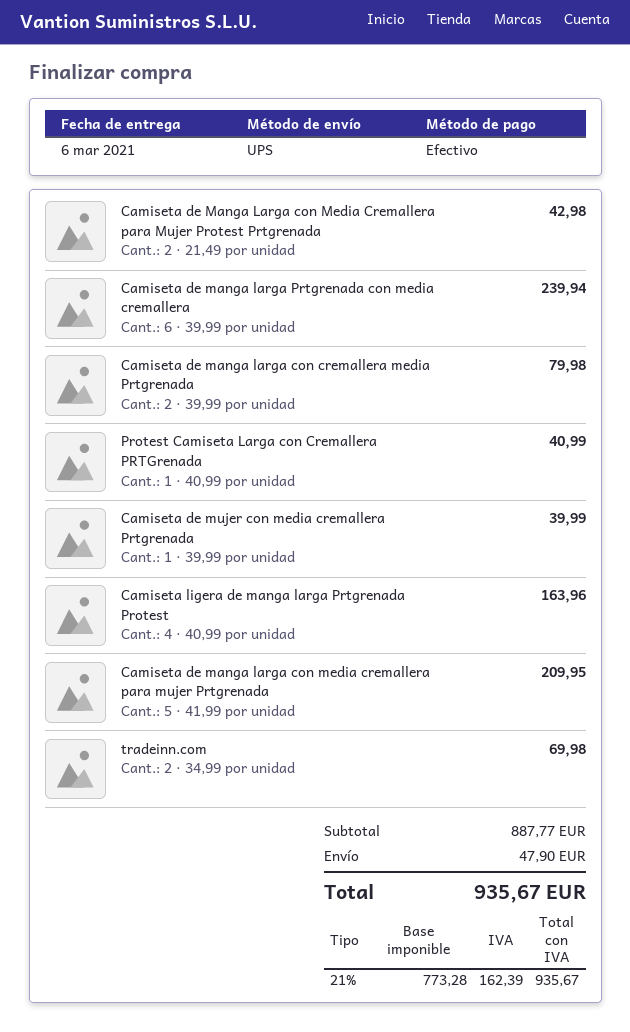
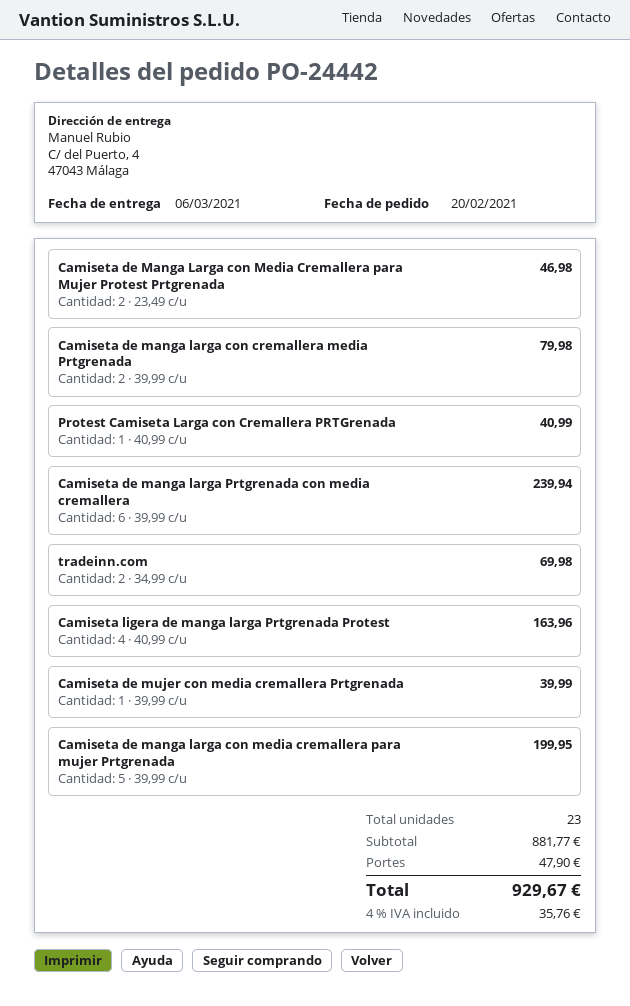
Camiseta de Manga Larga con Media Cremallera para Mujer Protest Prtgrenada: 2 x 21.49 = 42.98 -> 2 x 23.49 = 46.98
Camiseta de manga larga con media cremallera para mujer Prtgrenada: 5 x 41.99 = 209.95 -> 5 x 39.99 = 199.95
subtotal: 887.77 -> 881.77
tax: 21% = 162.39 -> 4% = 35.76
total: 935.67 -> 929.67

